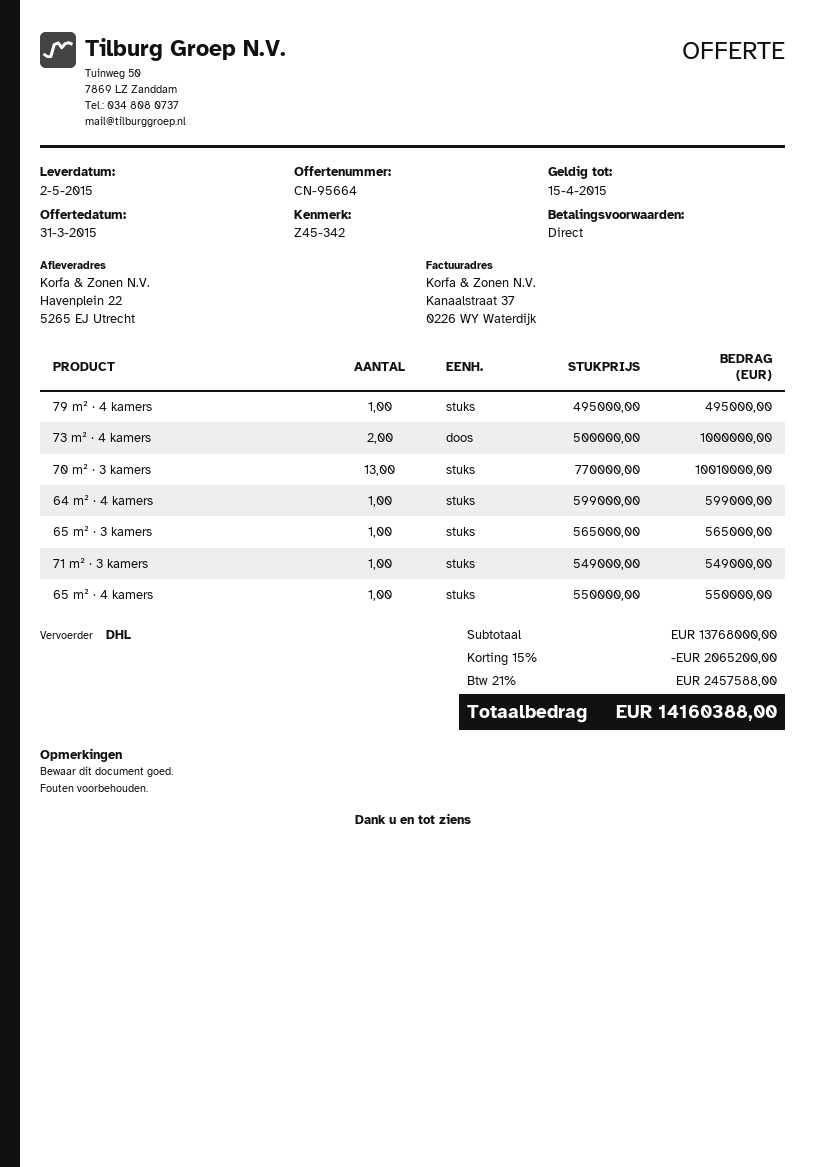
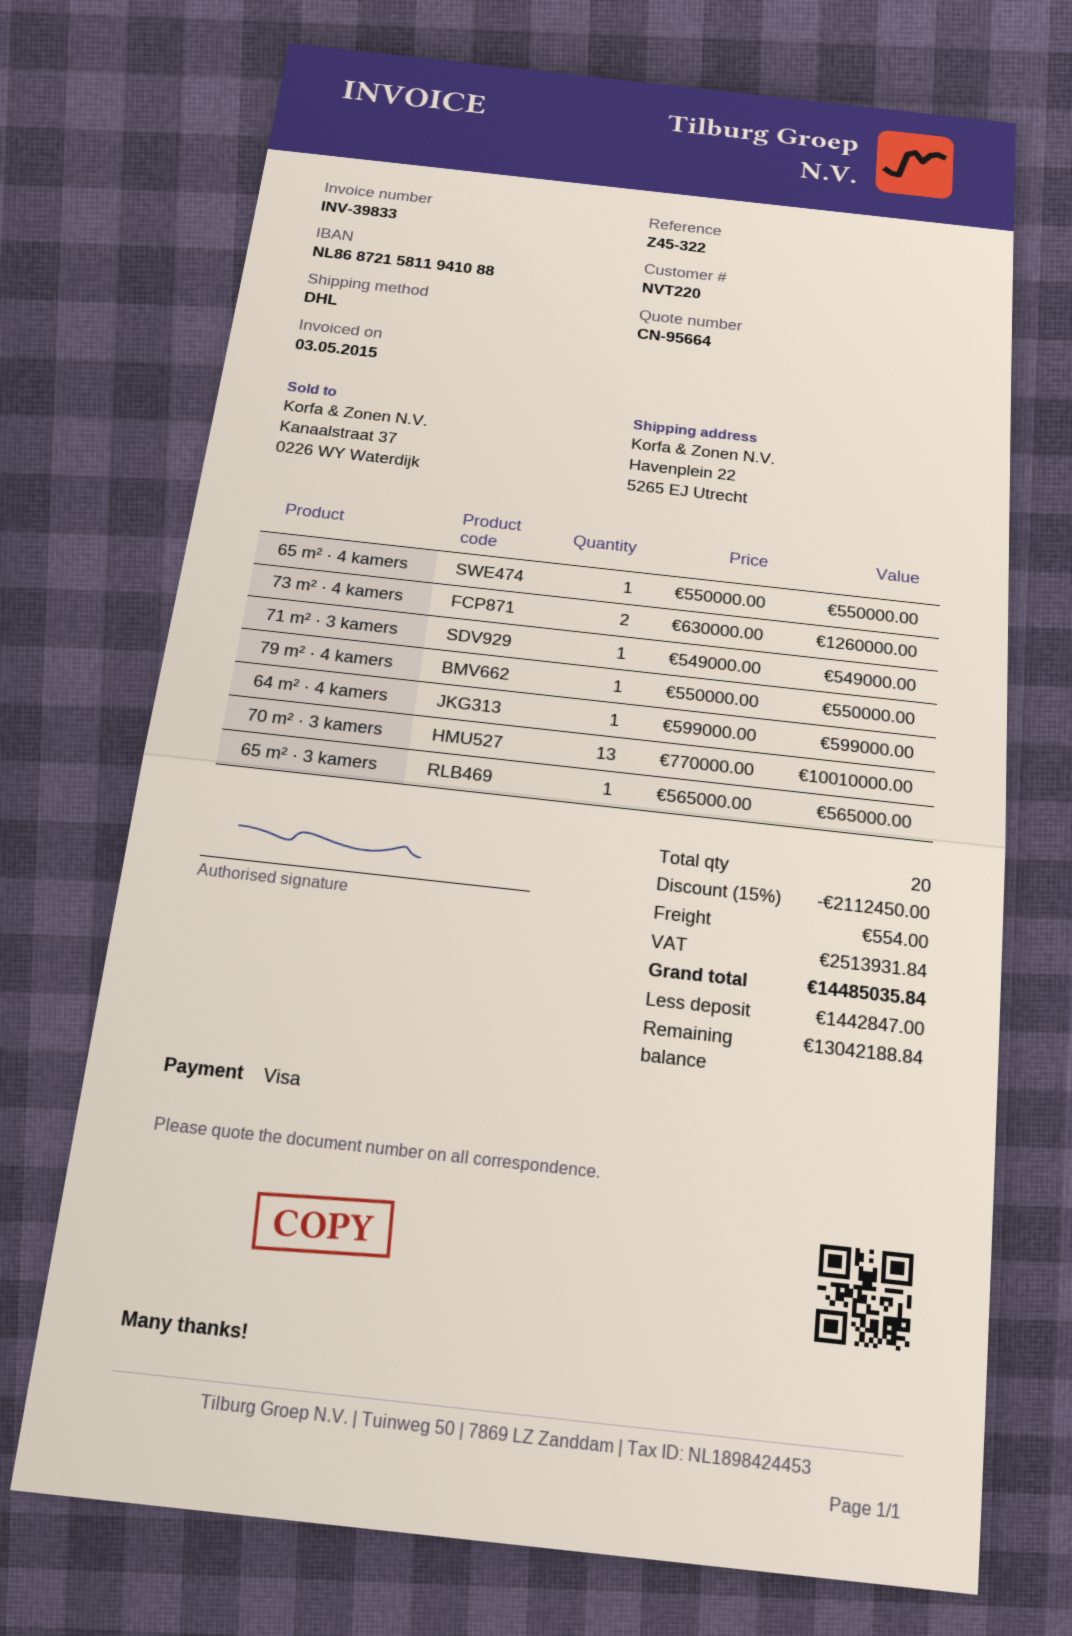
reference: Z45-342 -> Z45-322
79 m² · 4 kamers: 1 x 495000.00 = 495000.00 -> 1 x 550000.00 = 550000.00
73 m² · 4 kamers: 2 x 500000.00 = 1000000.00 -> 2 x 630000.00 = 1260000.00
discount: 15% = 2065200.00 -> 15% = 2112450.00
shipping: none -> 554.00
tax: 2457588.00 -> 2513931.84
total: 14160388.00 -> 14485035.84

